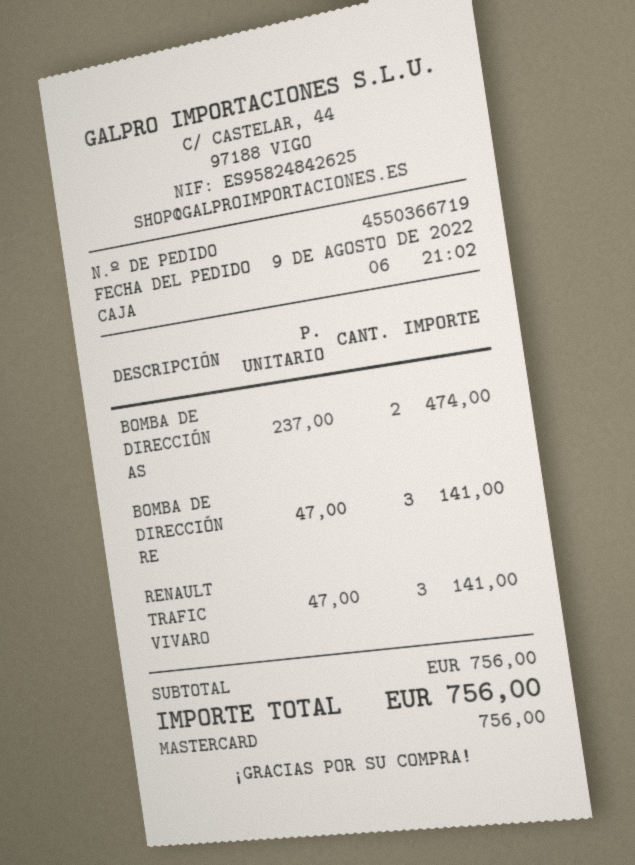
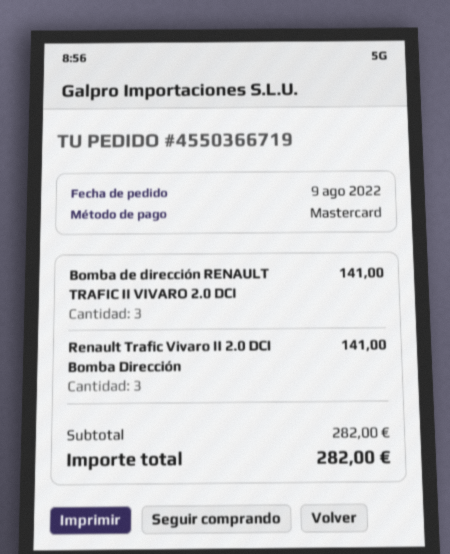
BOMBA DE DIRECCIÓN AS: 2 for 474.00 -> none
subtotal: 756.00 -> 282.00
total: 756.00 -> 282.00

